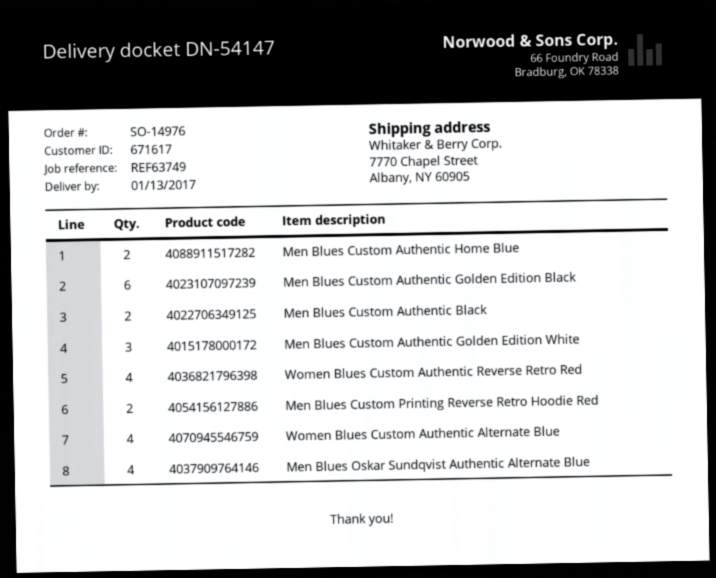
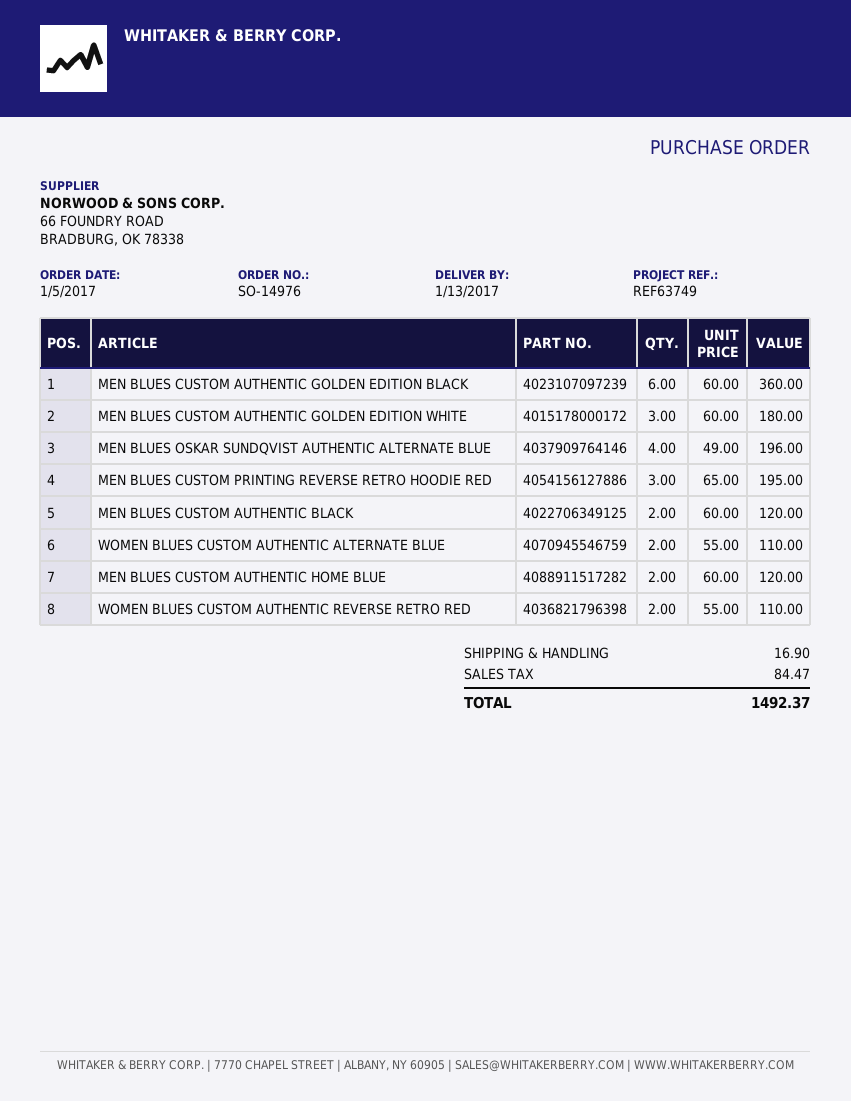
Women Blues Custom Authentic Reverse Retro Red: 4 -> 2
Men Blues Custom Printing Reverse Retro Hoodie Red: 2 -> 3
Women Blues Custom Authentic Alternate Blue: 4 -> 2

